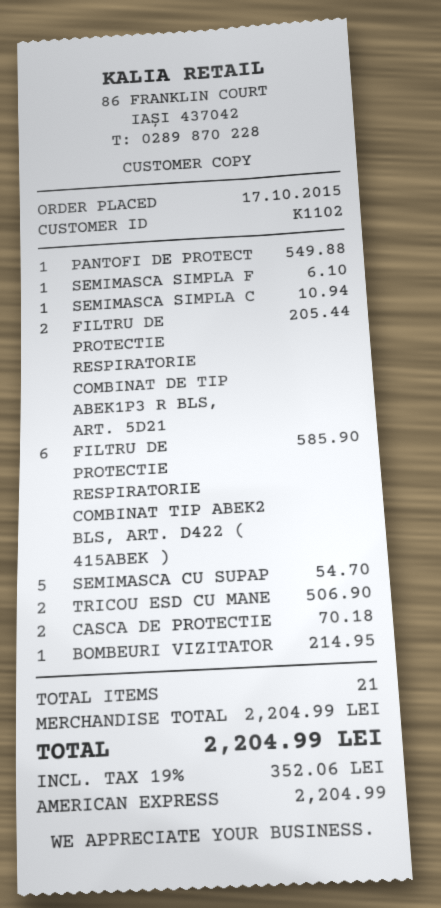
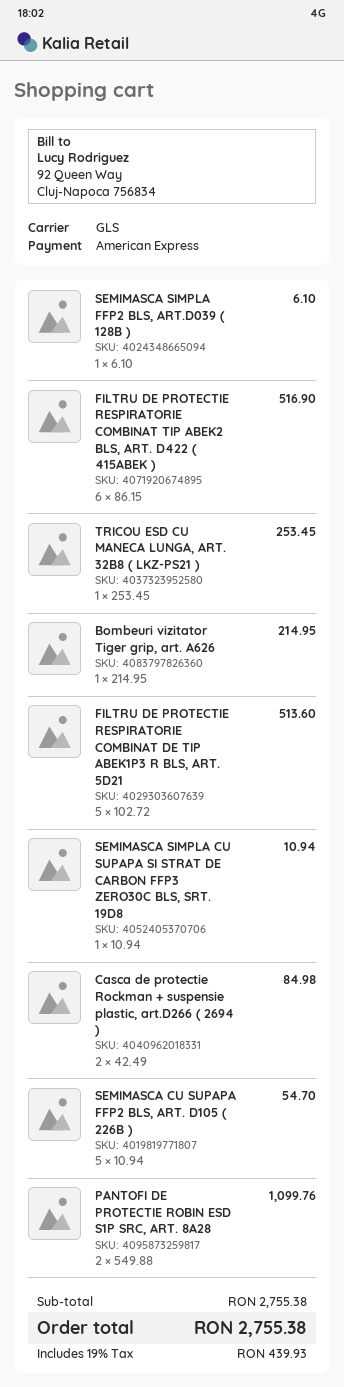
PANTOFI DE PROTECT: 1 for 549.88 -> 2 for 1099.76
FILTRU DE PROTECTIE RESPIRATORIE COMBINAT DE TIP ABEK1P3 R BLS, ART. 5D21: 2 for 205.44 -> 5 for 513.60
FILTRU DE PROTECTIE RESPIRATORIE COMBINAT TIP ABEK2 BLS, ART. D422 ( 415ABEK ): 6 for 585.90 -> 6 for 516.90
TRICOU ESD CU MANE: 2 for 506.90 -> 1 for 253.45
CASCA DE PROTECTIE: 2 for 70.18 -> 2 for 84.98
subtotal: 2204.99 -> 2755.38
tax: 19% = 352.06 -> 19% = 439.93
total: 2204.99 -> 2755.38

